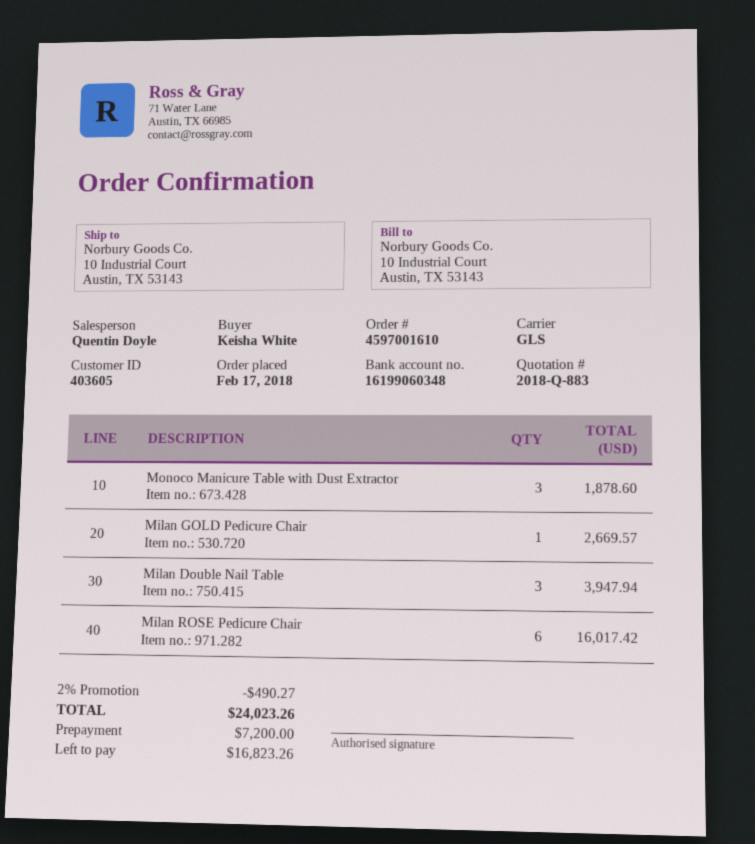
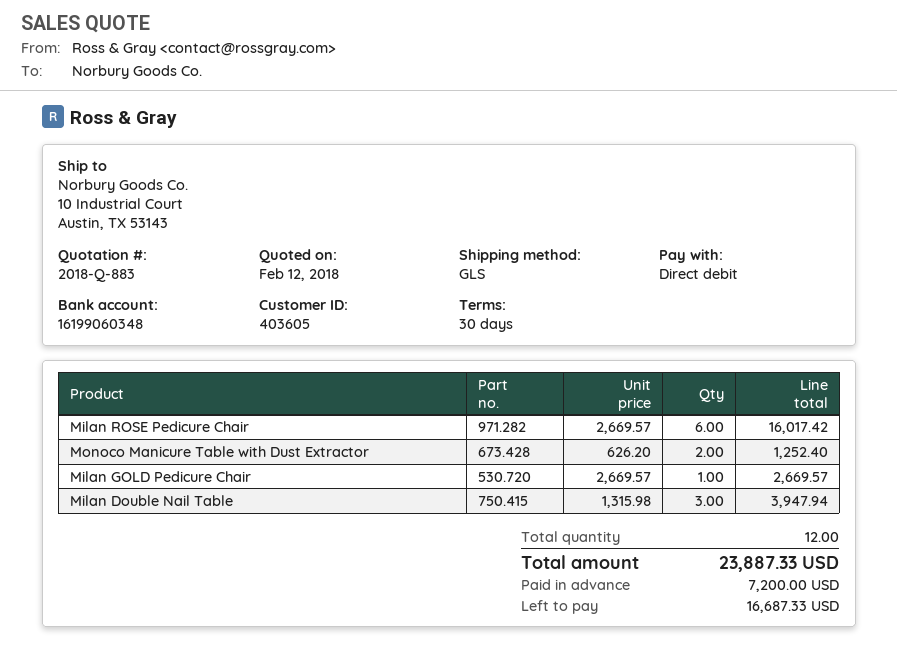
Monoco Manicure Table with Dust Extractor: 3 for 1878.60 -> 2 for 1252.40
discount: 2% = 490.27 -> none
total: 24023.26 -> 23887.33
balance: 16823.26 -> 16687.33

